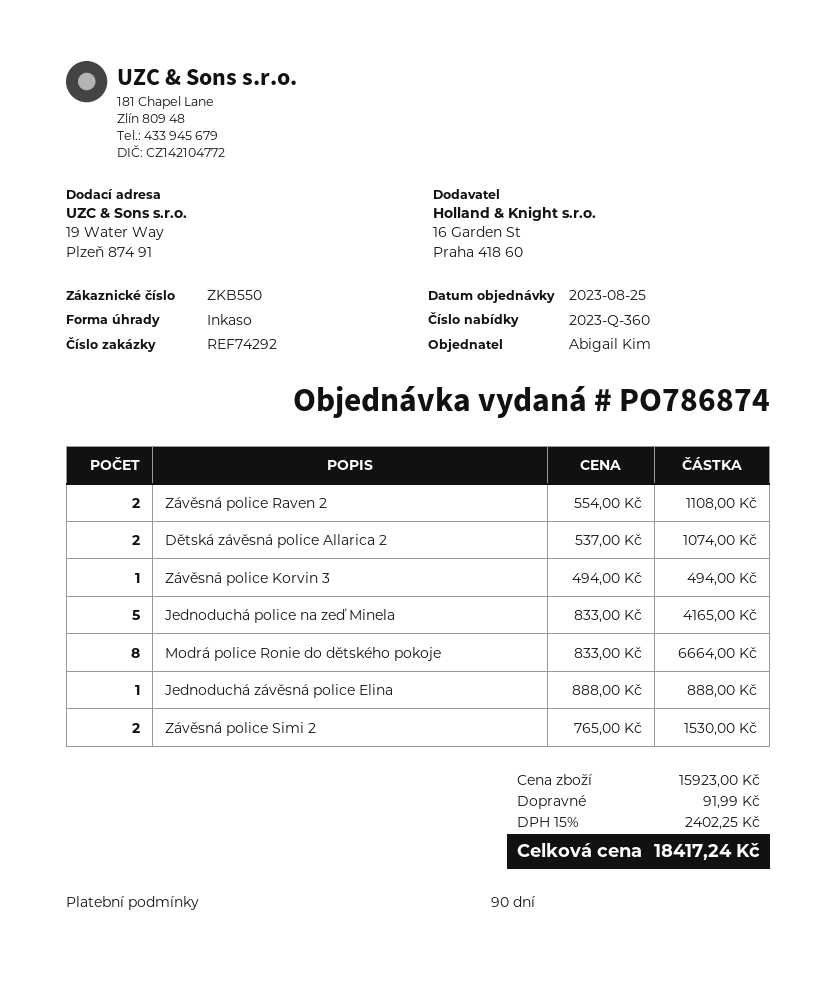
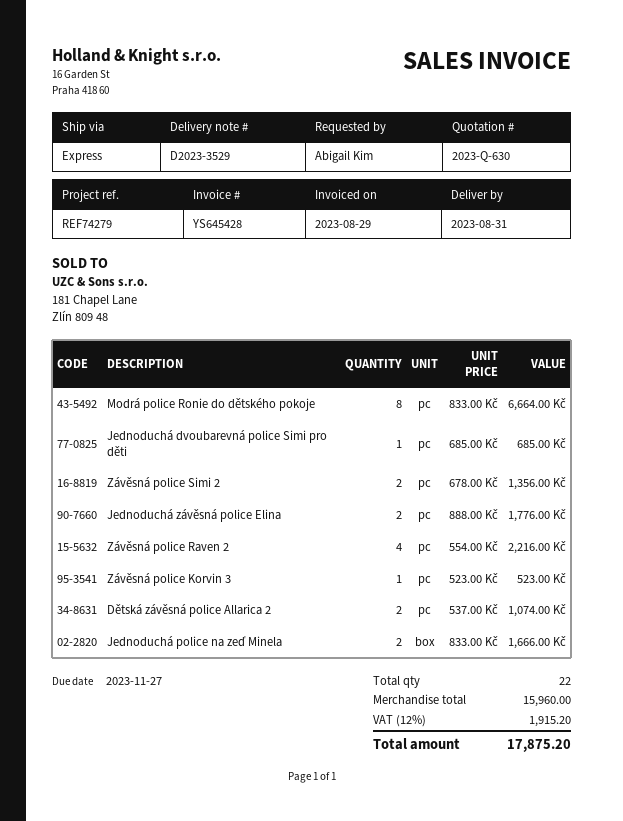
quote number: 2023-Q-360 -> 2023-Q-630
reference: REF74292 -> REF74279
Závěsná police Raven 2: 2 x 554.00 = 1108.00 -> 4 x 554.00 = 2216.00
Závěsná police Korvin 3: 1 x 494.00 = 494.00 -> 1 x 523.00 = 523.00
Jednoduchá police na zeď Minela: 5 x 833.00 = 4165.00 -> 2 x 833.00 = 1666.00
Jednoduchá závěsná police Elina: 1 x 888.00 = 888.00 -> 2 x 888.00 = 1776.00
Závěsná police Simi 2: 2 x 765.00 = 1530.00 -> 2 x 678.00 = 1356.00
Jednoduchá dvoubarevná police Simi pro děti: none -> 1 x 685.00 = 685.00
subtotal: 15923.00 -> 15960.00
shipping: 91.99 -> none
tax: 15% = 2402.25 -> 12% = 1915.20
total: 18417.24 -> 17875.20

